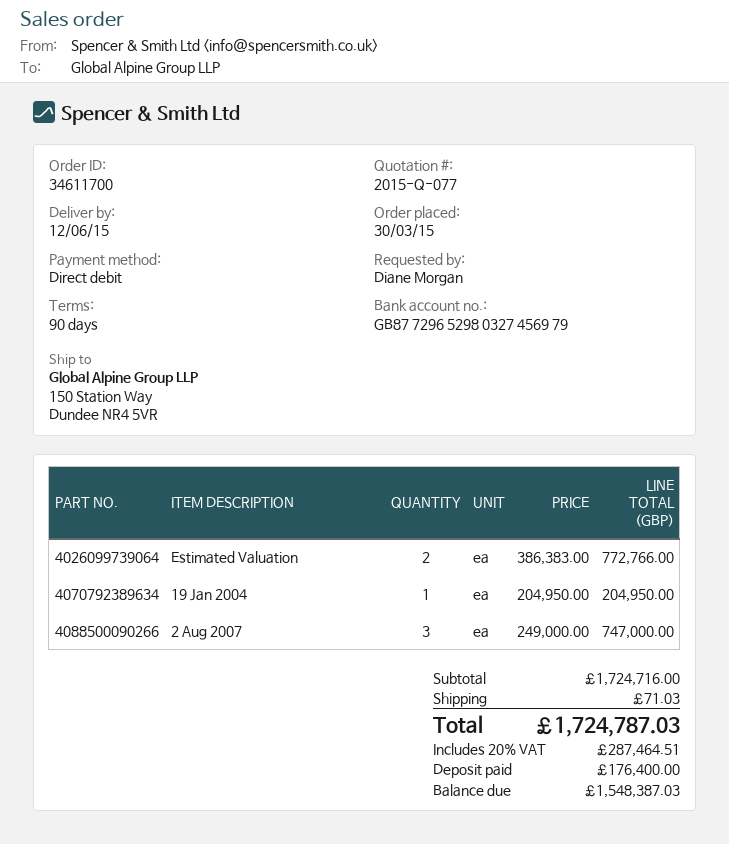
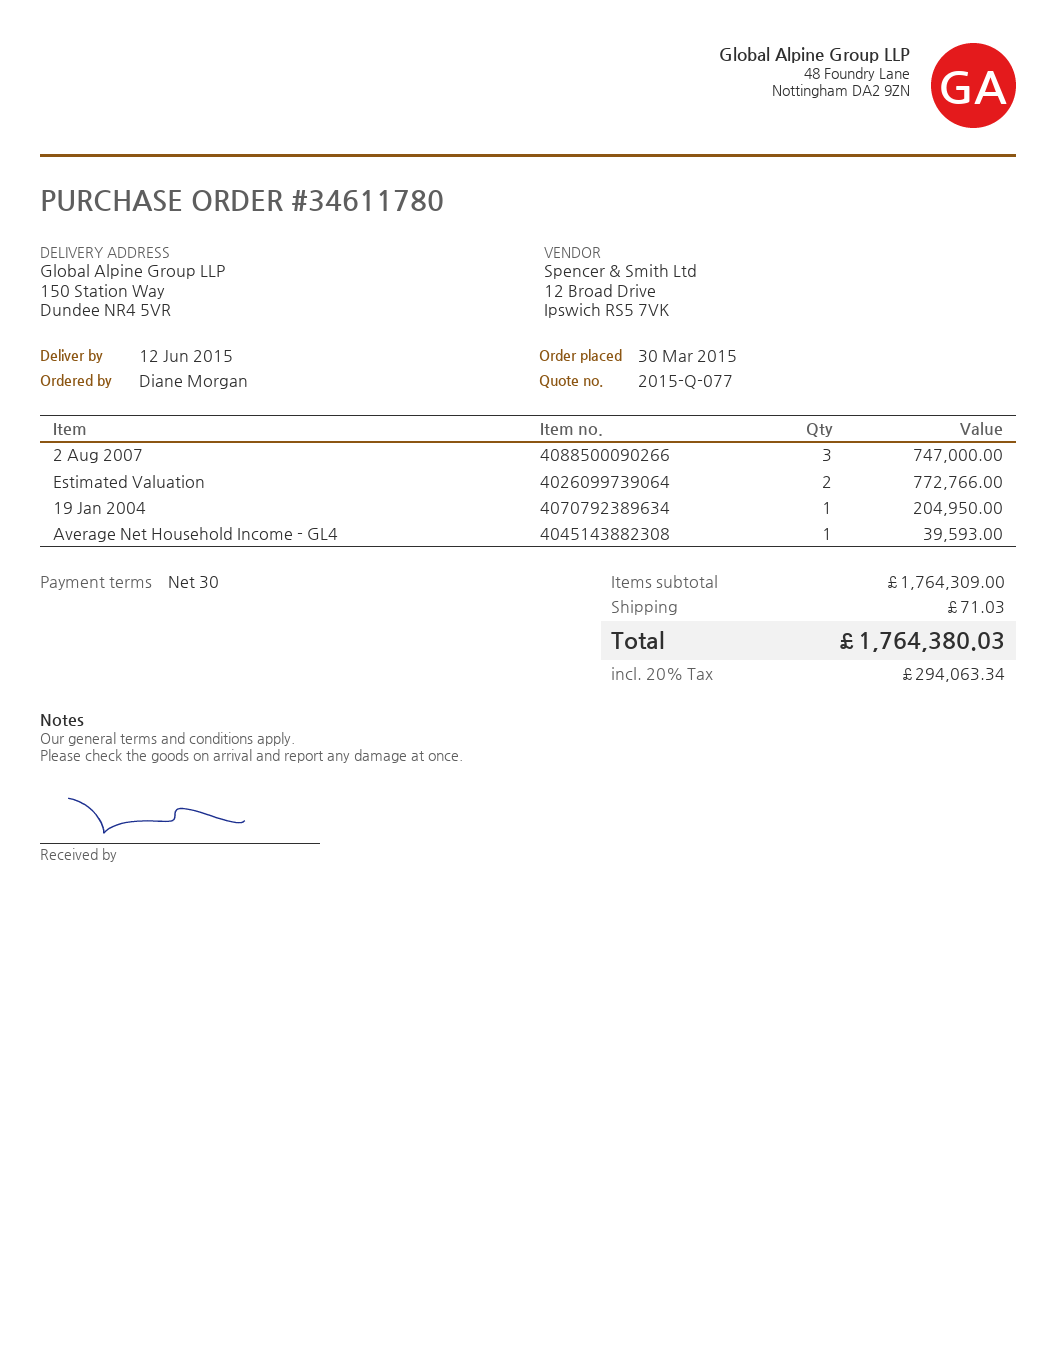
order number: 34611700 -> 34611780
payment terms: 90 days -> 30 days
Average Net Household Income - GL4: none -> 1 for 39593.00
subtotal: 1724716.00 -> 1764309.00
tax: 20% = 287464.51 -> 20% = 294063.34
total: 1724787.03 -> 1764380.03

